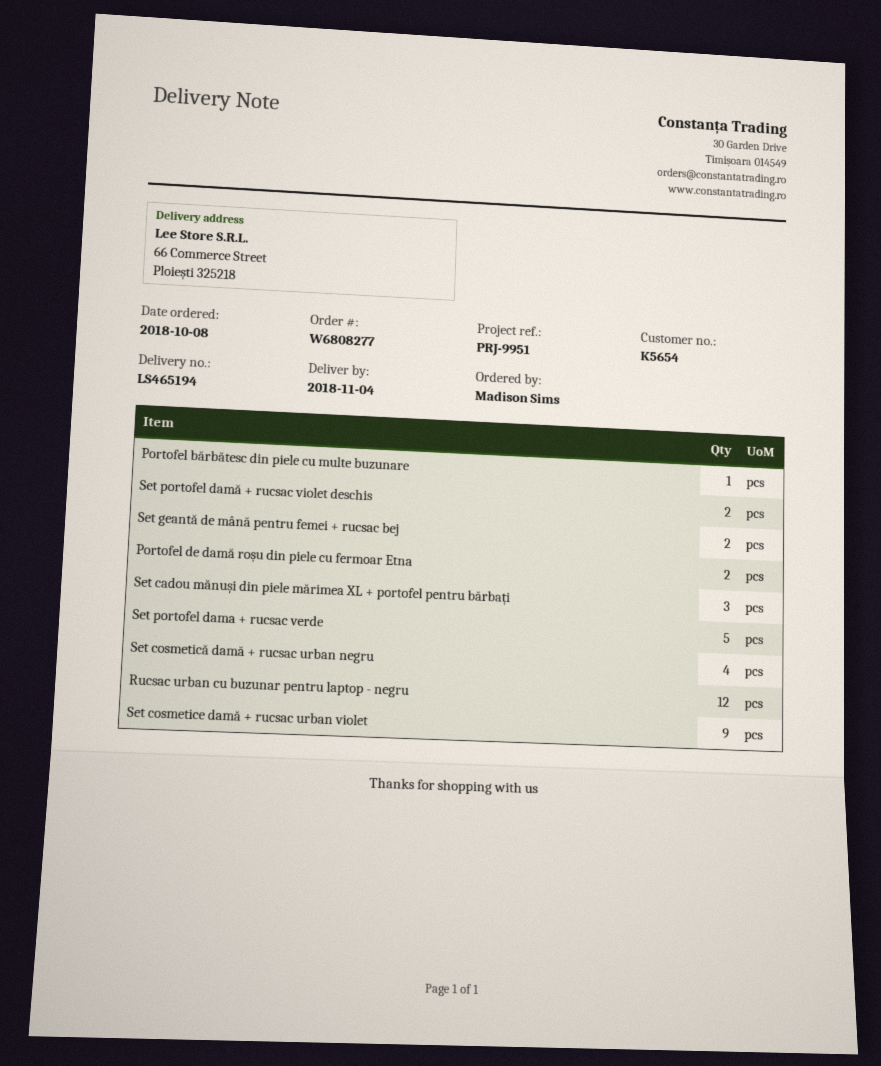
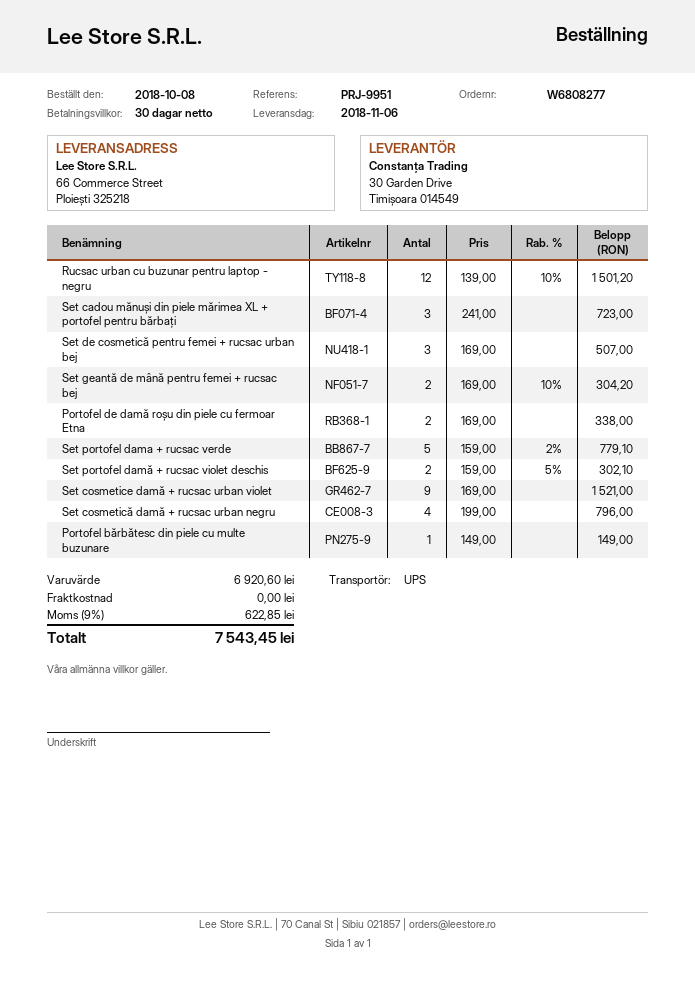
delivery date: 2018-11-04 -> 2018-11-06
Set de cosmetică pentru femei + rucsac urban bej: none -> 3

